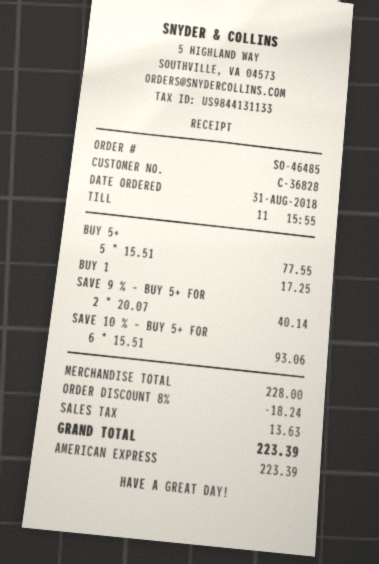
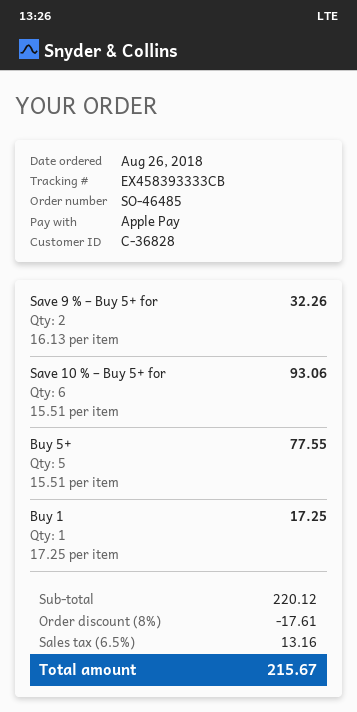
order date: 2018-08-31 -> 2018-08-26
payment method: American Express -> Apple Pay
SAVE 9 % – BUY 5+ FOR: 2 x 20.07 = 40.14 -> 2 x 16.13 = 32.26
subtotal: 228.00 -> 220.12
discount: 8% = 18.24 -> 8% = 17.61
tax: 13.63 -> 13.16
total: 223.39 -> 215.67

